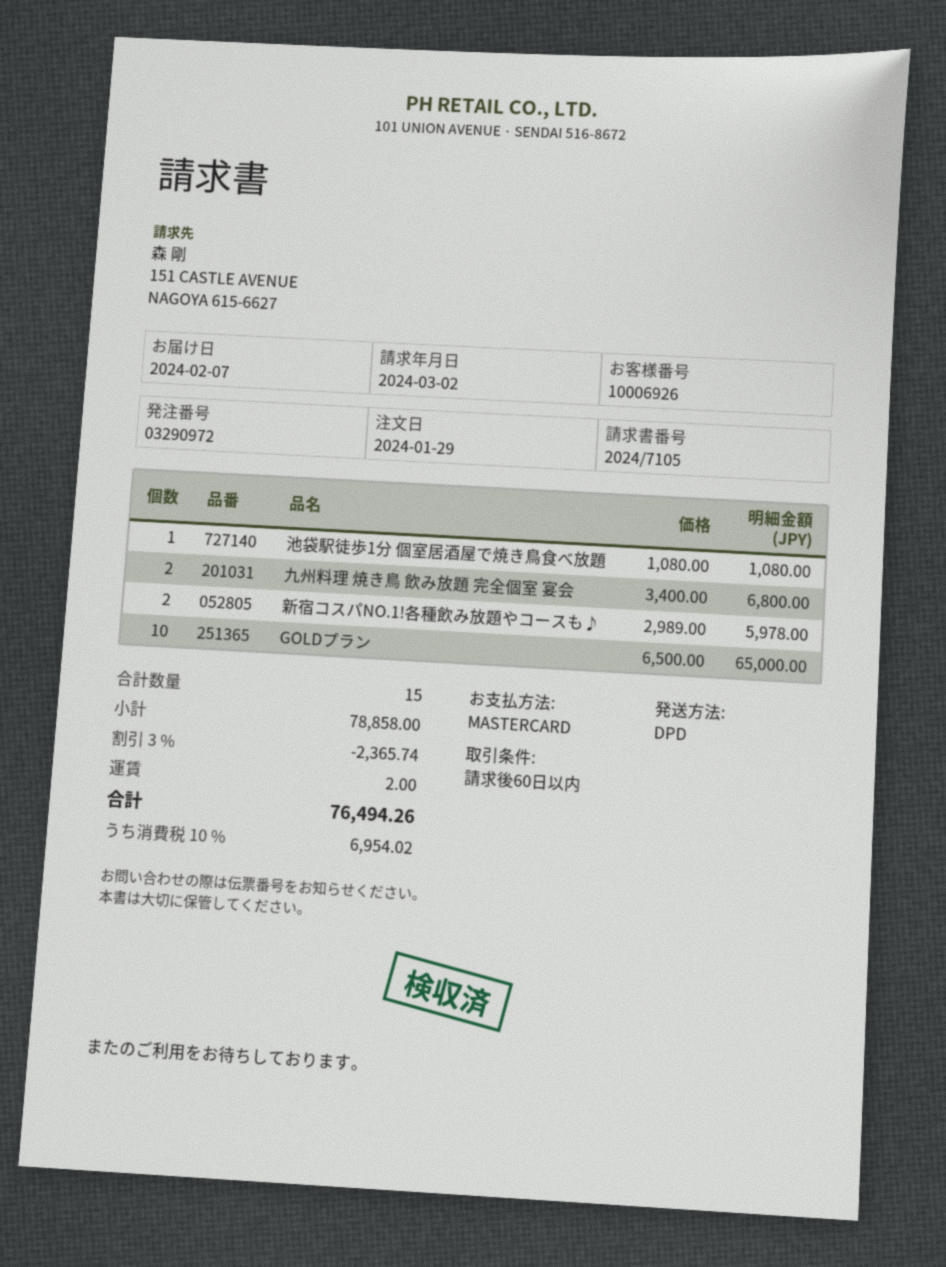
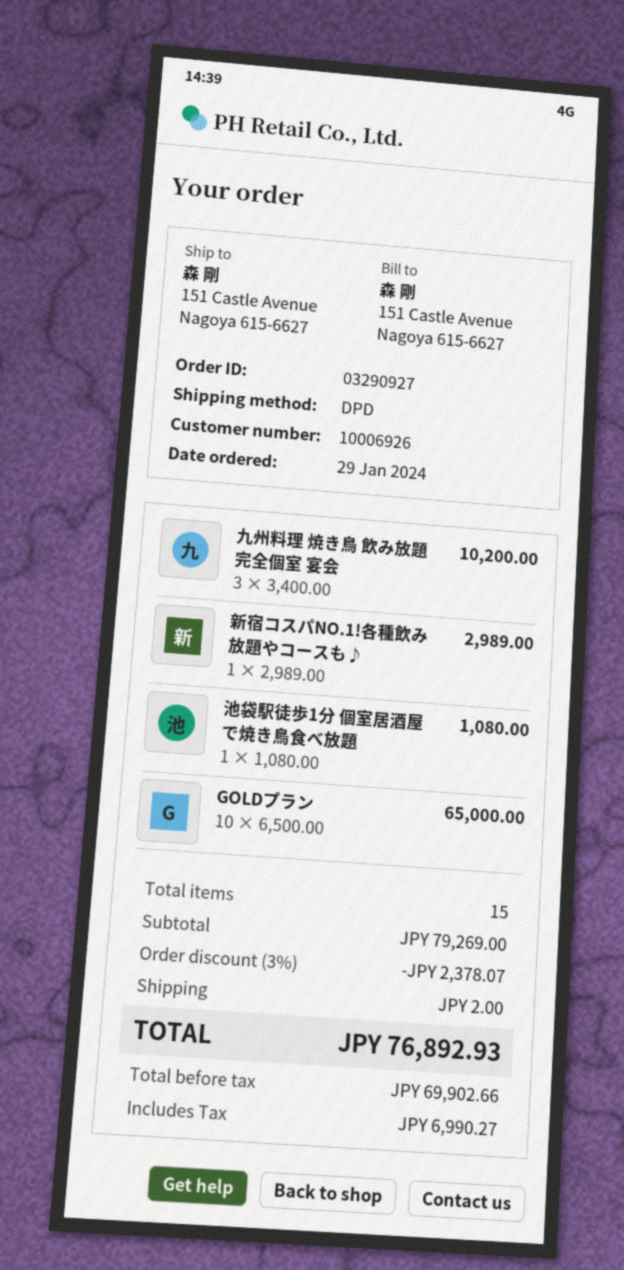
order number: 03290972 -> 03290927
九州料理 焼き鳥 飲み放題 完全個室 宴会: 2 x 3400.00 = 6800.00 -> 3 x 3400.00 = 10200.00
新宿コスパNO.1!各種飲み放題やコースも♪: 2 x 2989.00 = 5978.00 -> 1 x 2989.00 = 2989.00
subtotal: 78858.00 -> 79269.00
discount: 3% = 2365.74 -> 3% = 2378.07
tax: 6954.02 -> 6990.27
total: 76494.26 -> 76892.93

